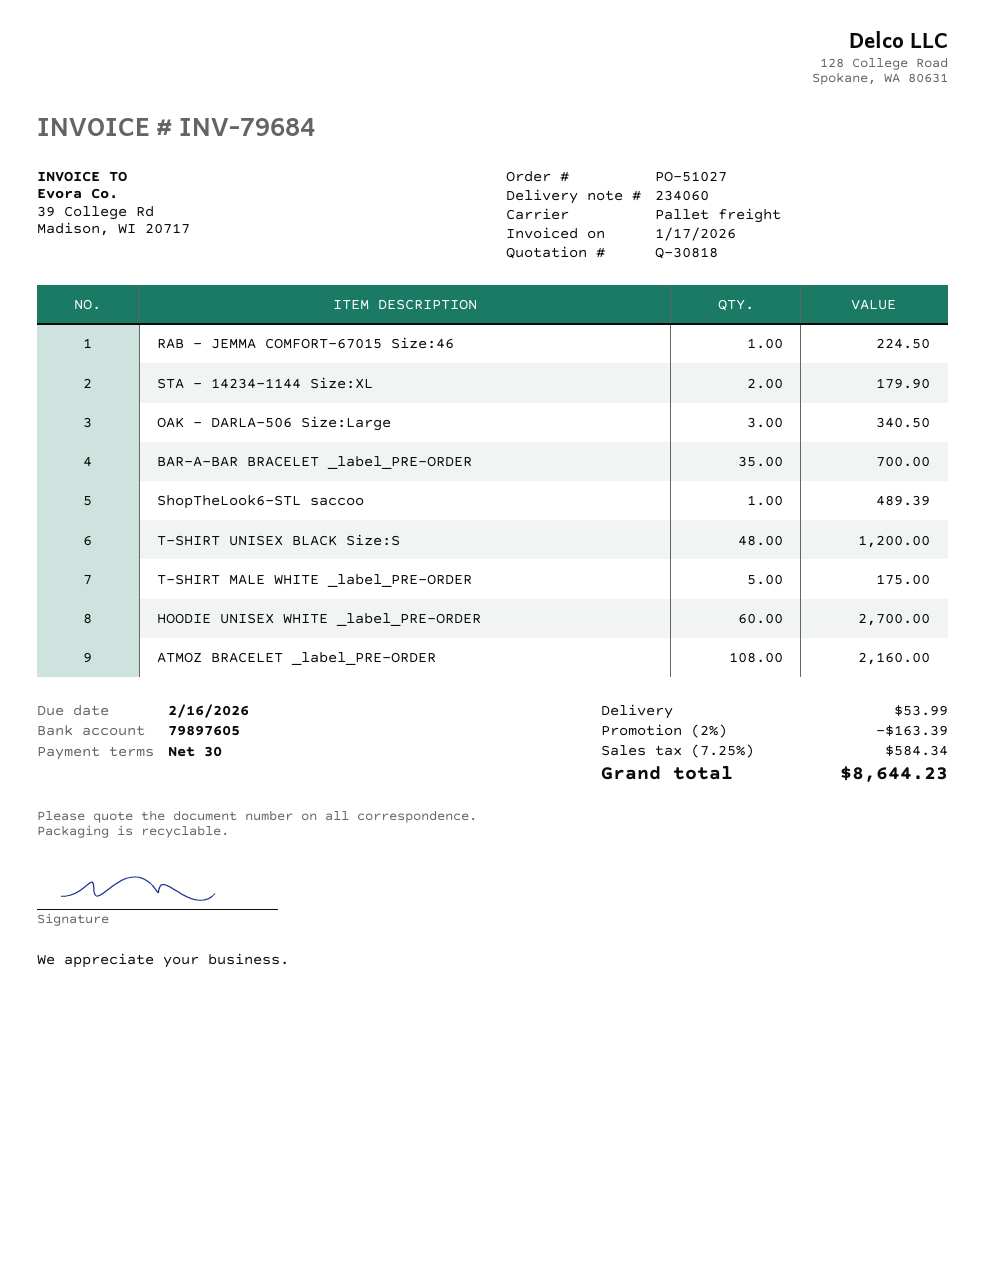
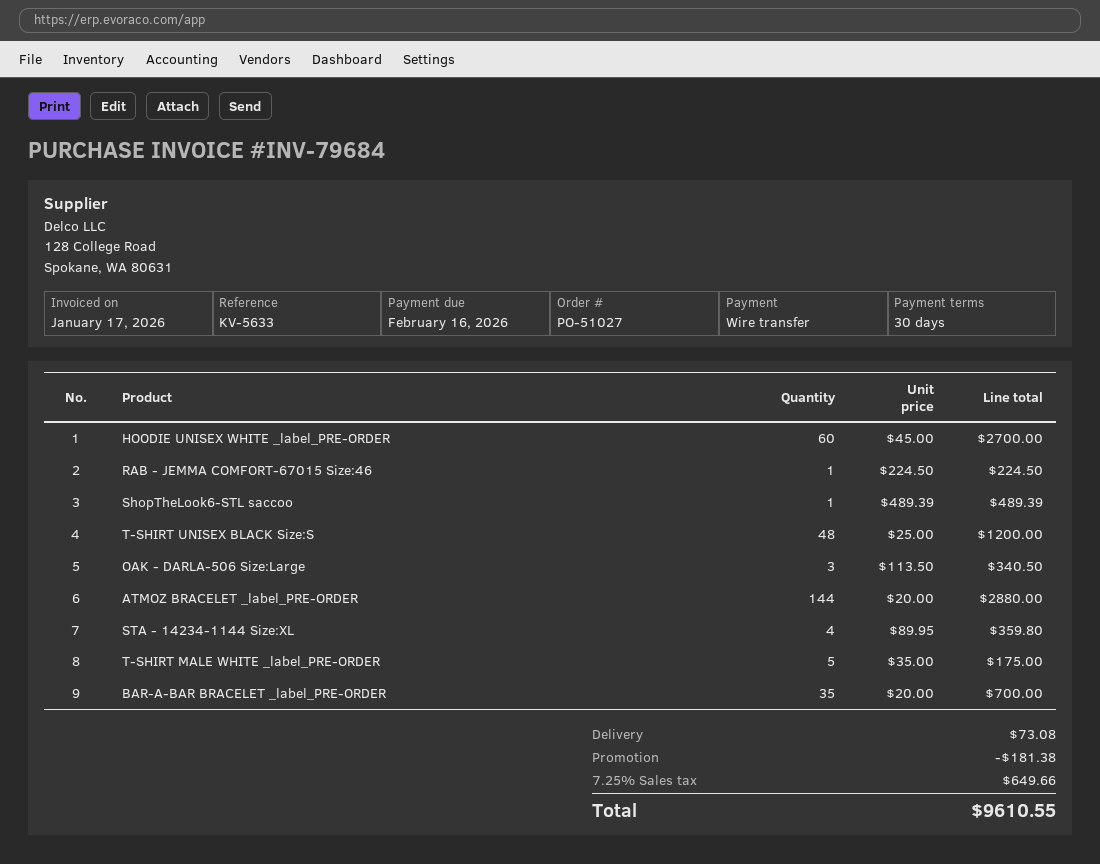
STA - 14234-1144 Size:XL: 2 for 179.90 -> 4 for 359.80
ATMOZ BRACELET _label_PRE-ORDER: 108 for 2160.00 -> 144 for 2880.00
discount: 163.39 -> 181.38
shipping: 53.99 -> 73.08
tax: 7.25% = 584.34 -> 7.25% = 649.66
total: 8644.23 -> 9610.55

